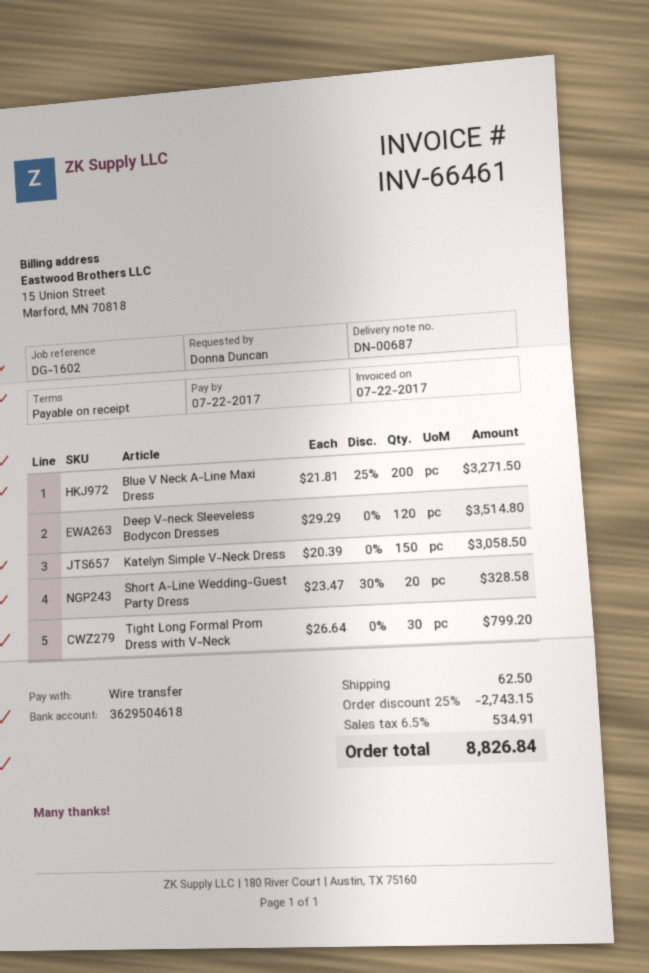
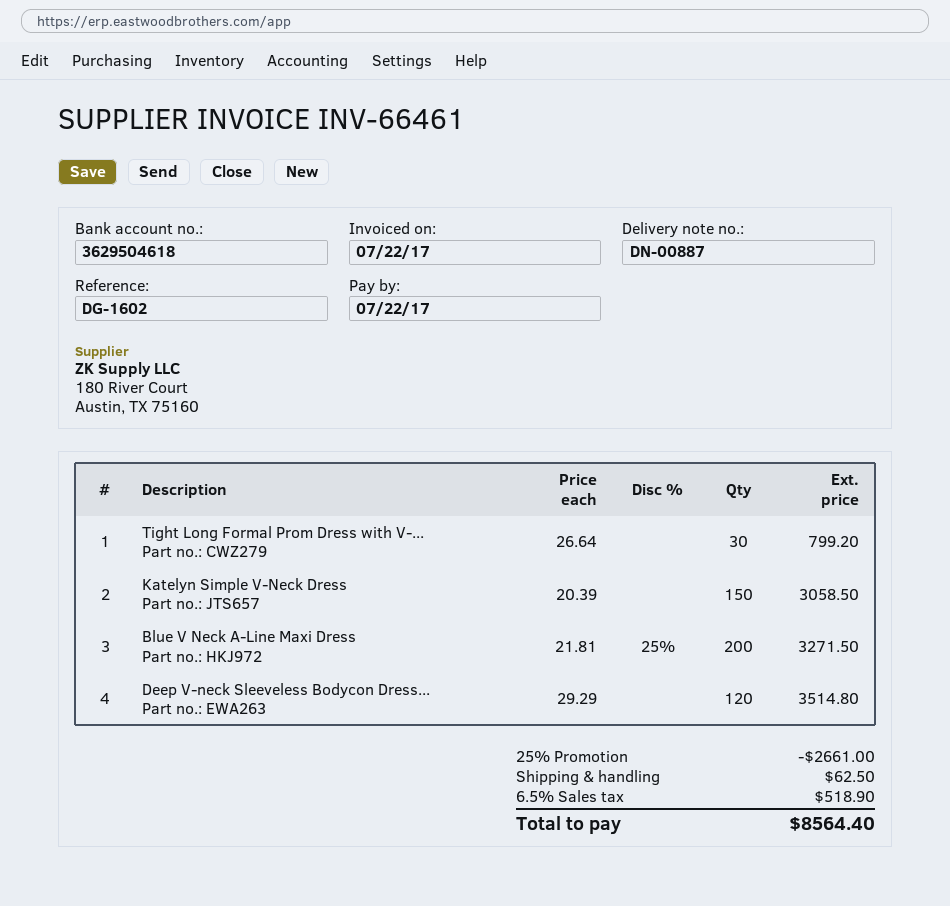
delivery note number: DN-00687 -> DN-00887
Short A-Line Wedding-Guest Party Dress: 20 x 23.47 - 30% = 328.58 -> none
discount: 25% = 2743.15 -> 25% = 2661.00
tax: 6.5% = 534.91 -> 6.5% = 518.90
total: 8826.84 -> 8564.40

